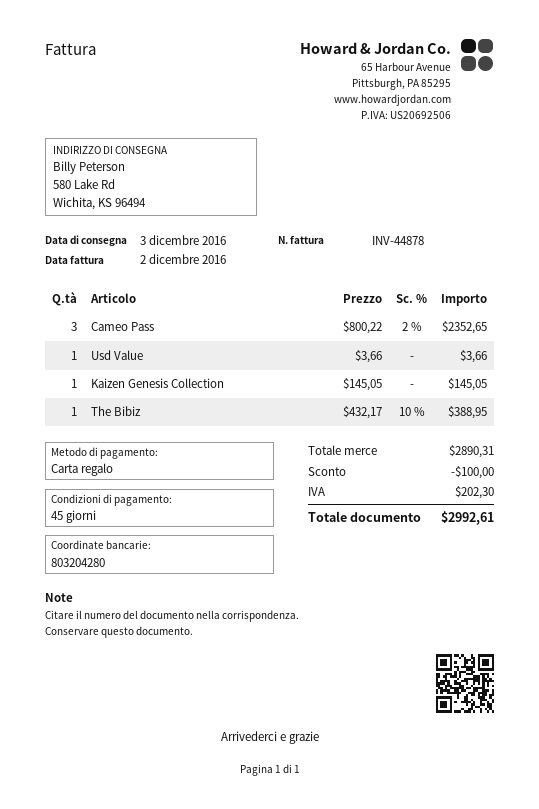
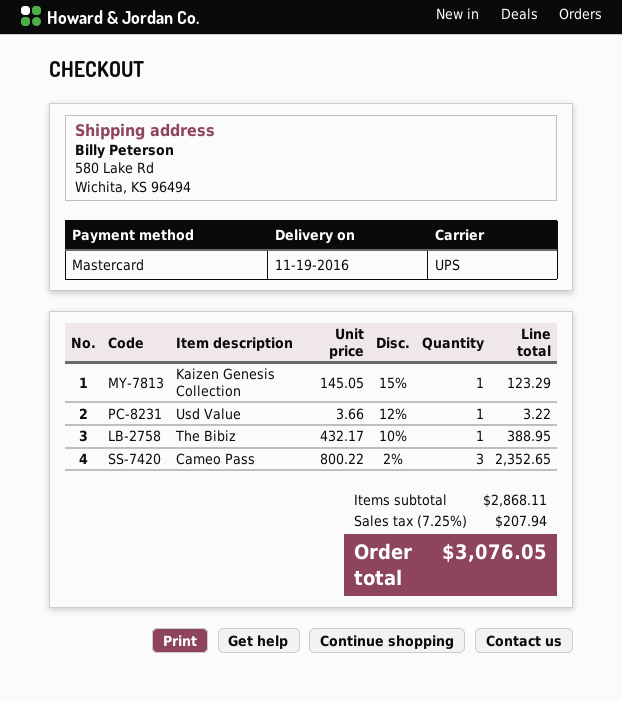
delivery date: 2016-12-03 -> 2016-11-19
payment method: gift card -> Mastercard
Usd Value: 1 x 3.66 = 3.66 -> 1 x 3.66 - 12% = 3.22
Kaizen Genesis Collection: 1 x 145.05 = 145.05 -> 1 x 145.05 - 15% = 123.29
subtotal: 2890.31 -> 2868.11
discount: 100.00 -> none
tax: 202.30 -> 207.94
total: 2992.61 -> 3076.05

